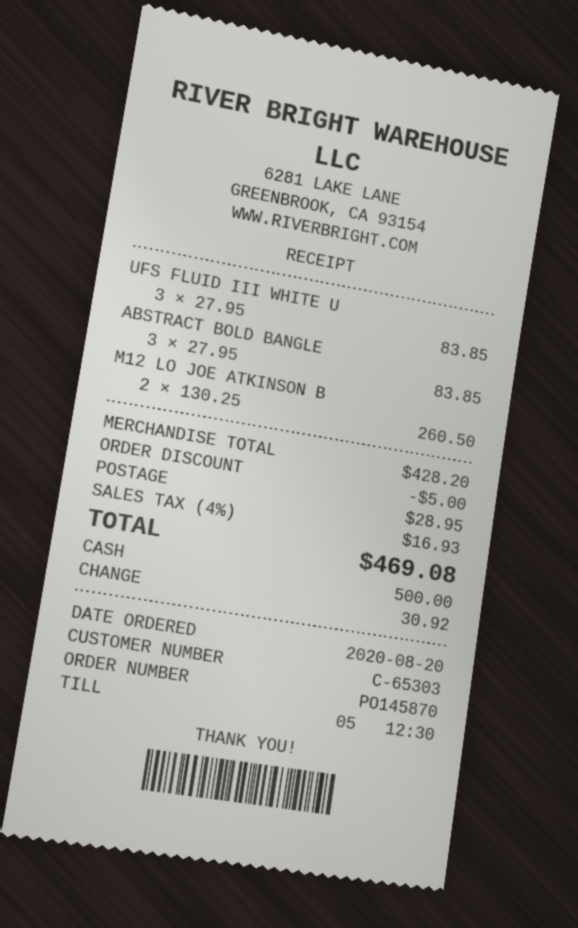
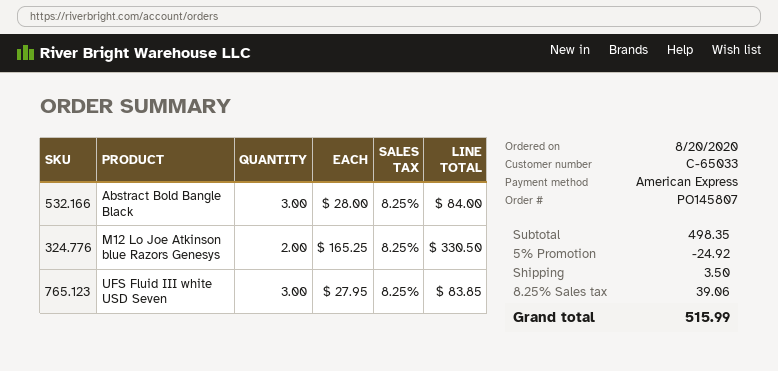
order number: PO145870 -> PO145807
customer number: C-65303 -> C-65033
payment method: cash -> American Express
ABSTRACT BOLD BANGLE: 3 x 27.95 = 83.85 -> 3 x 28.00 = 84.00
M12 LO JOE ATKINSON B: 2 x 130.25 = 260.50 -> 2 x 165.25 = 330.50
subtotal: 428.20 -> 498.35
discount: 5.00 -> 24.92
shipping: 28.95 -> 3.50
tax: 4% = 16.93 -> 8.25% = 39.06
total: 469.08 -> 515.99

